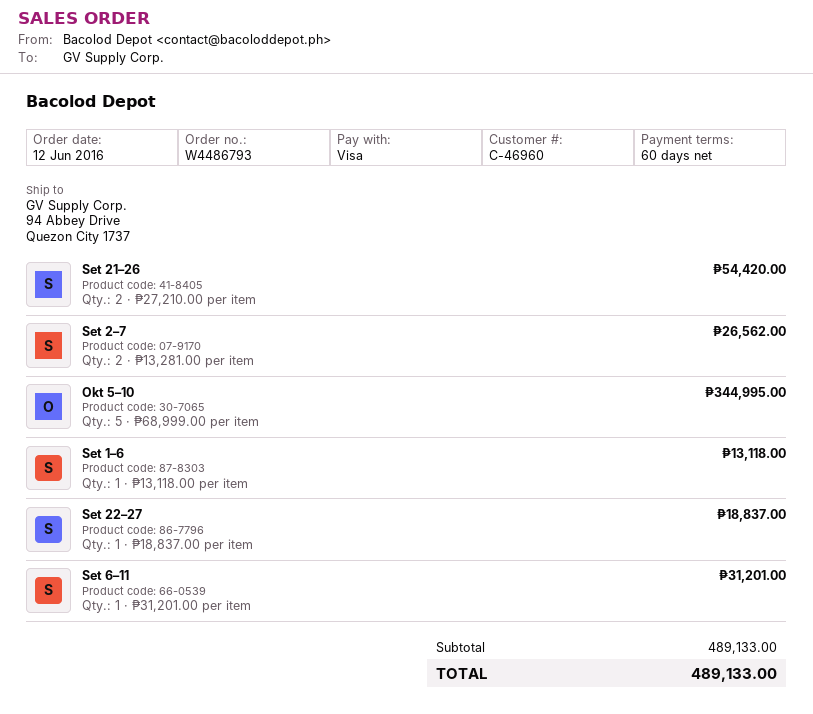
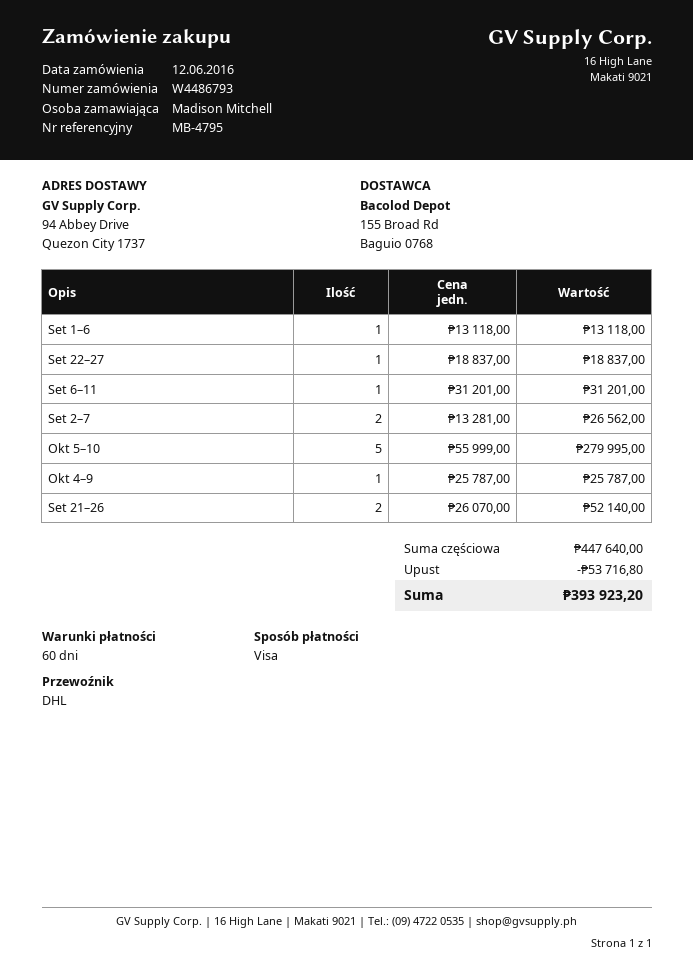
Set 21–26: 2 x 27210.00 = 54420.00 -> 2 x 26070.00 = 52140.00
Okt 5–10: 5 x 68999.00 = 344995.00 -> 5 x 55999.00 = 279995.00
Okt 4–9: none -> 1 x 25787.00 = 25787.00
subtotal: 489133.00 -> 447640.00
discount: none -> 53716.80
total: 489133.00 -> 393923.20

